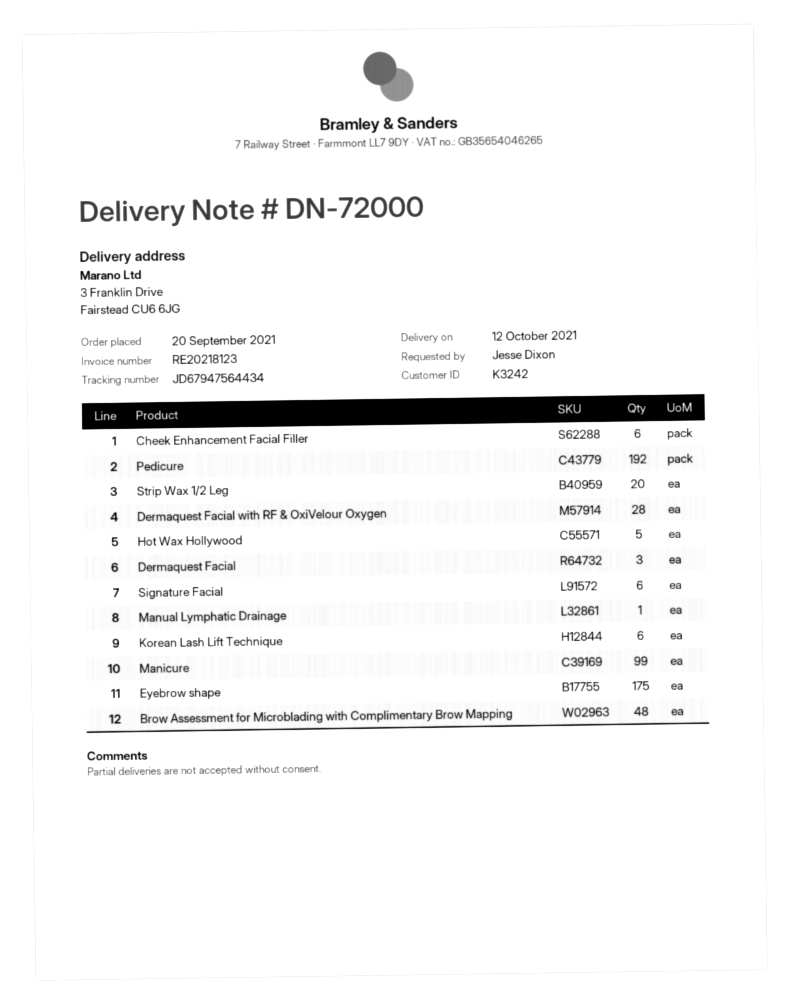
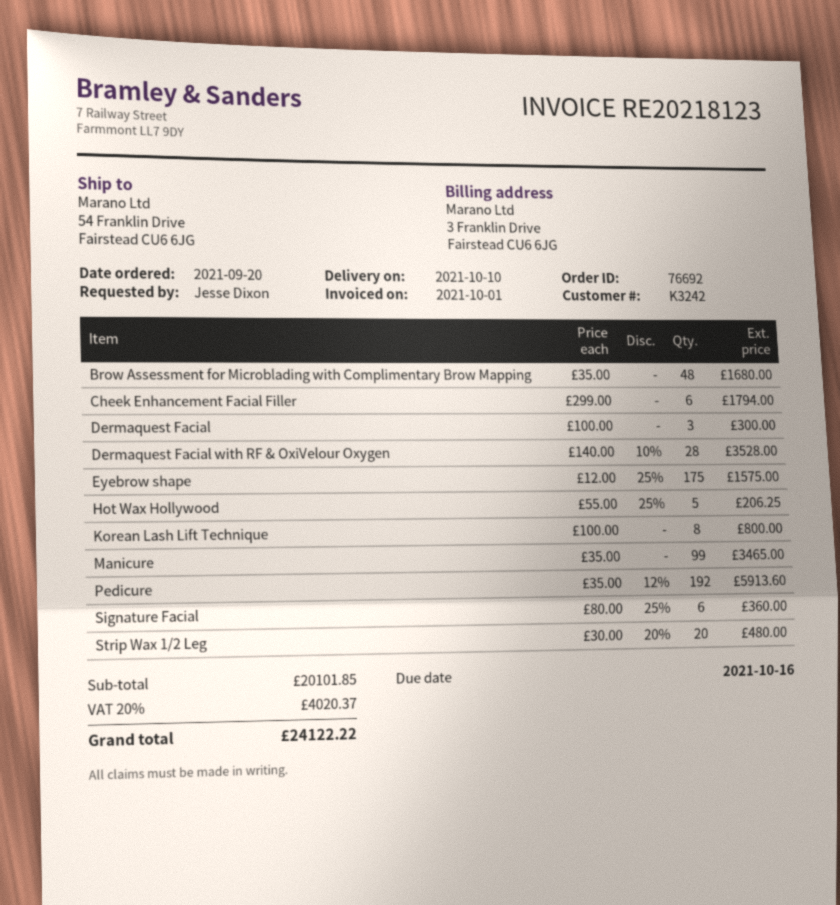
delivery date: 2021-10-12 -> 2021-10-10
ship to: 3 Franklin Drive, Fairstead CU6 6JG -> 54 Franklin Drive, Fairstead CU6 6JG
Manual Lymphatic Drainage: 1 -> none
Korean Lash Lift Technique: 6 -> 8

